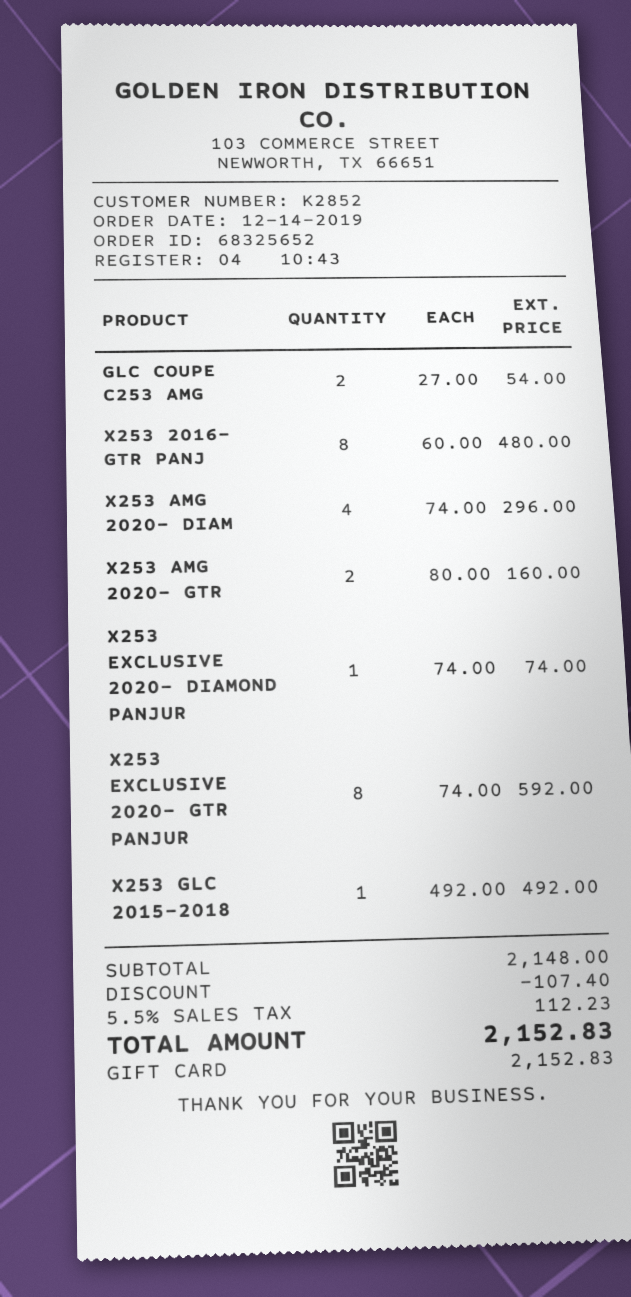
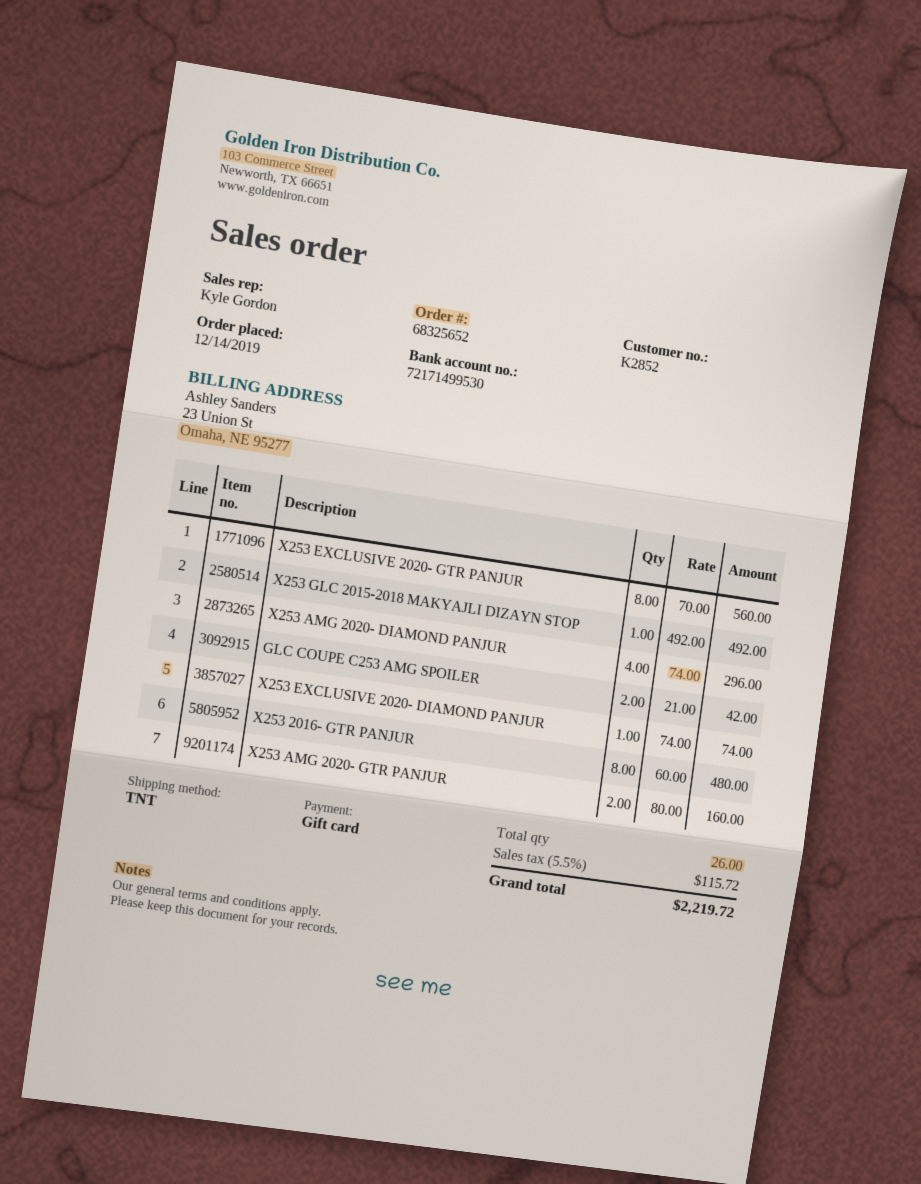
GLC COUPE C253 AMG: 2 x 27.00 = 54.00 -> 2 x 21.00 = 42.00
X253 EXCLUSIVE 2020- GTR PANJUR: 8 x 74.00 = 592.00 -> 8 x 70.00 = 560.00
discount: 107.40 -> none
tax: 5.5% = 112.23 -> 5.5% = 115.72
total: 2152.83 -> 2219.72

